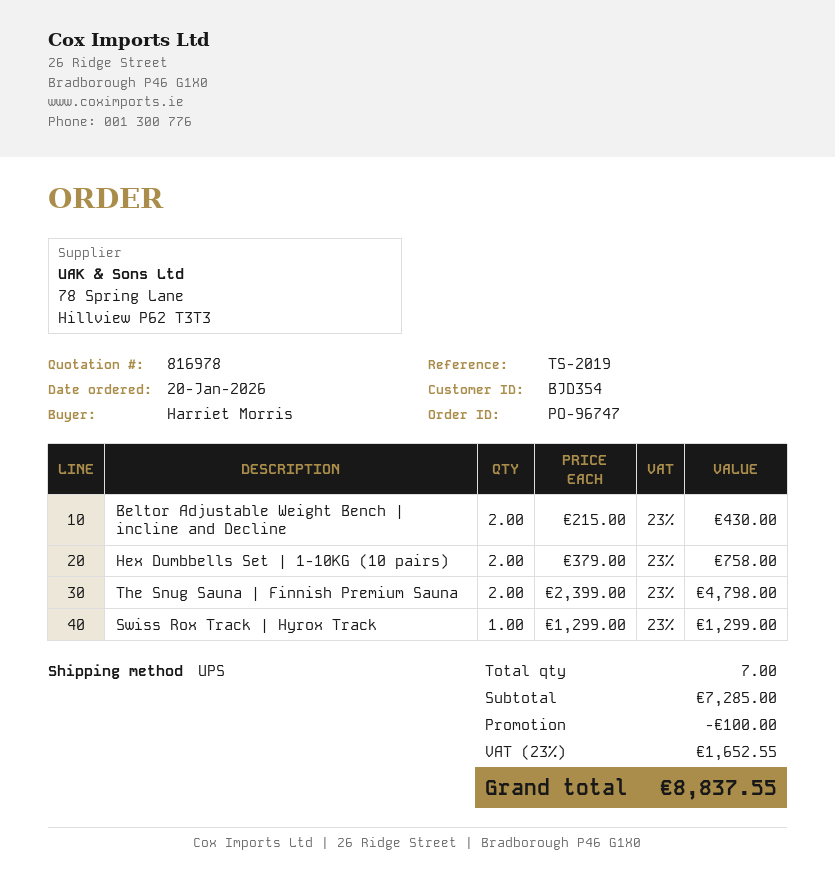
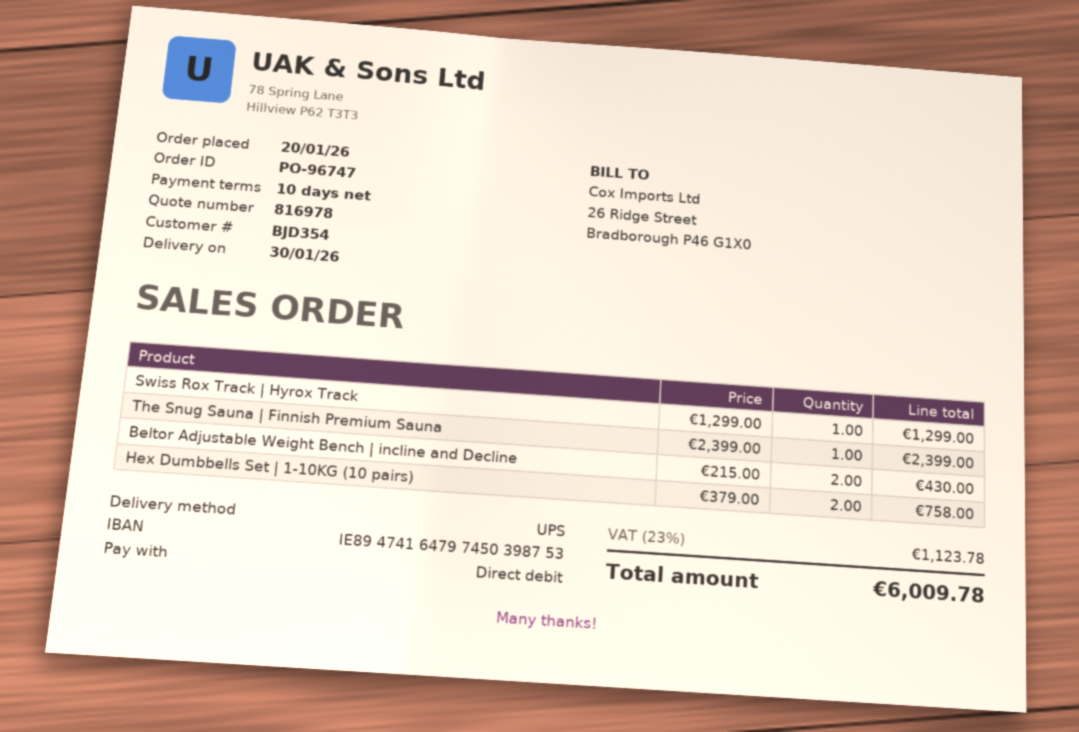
The Snug Sauna | Finnish Premium Sauna: 2 x 2399.00 = 4798.00 -> 1 x 2399.00 = 2399.00
discount: 100.00 -> none
tax: 23% = 1652.55 -> 23% = 1123.78
total: 8837.55 -> 6009.78

